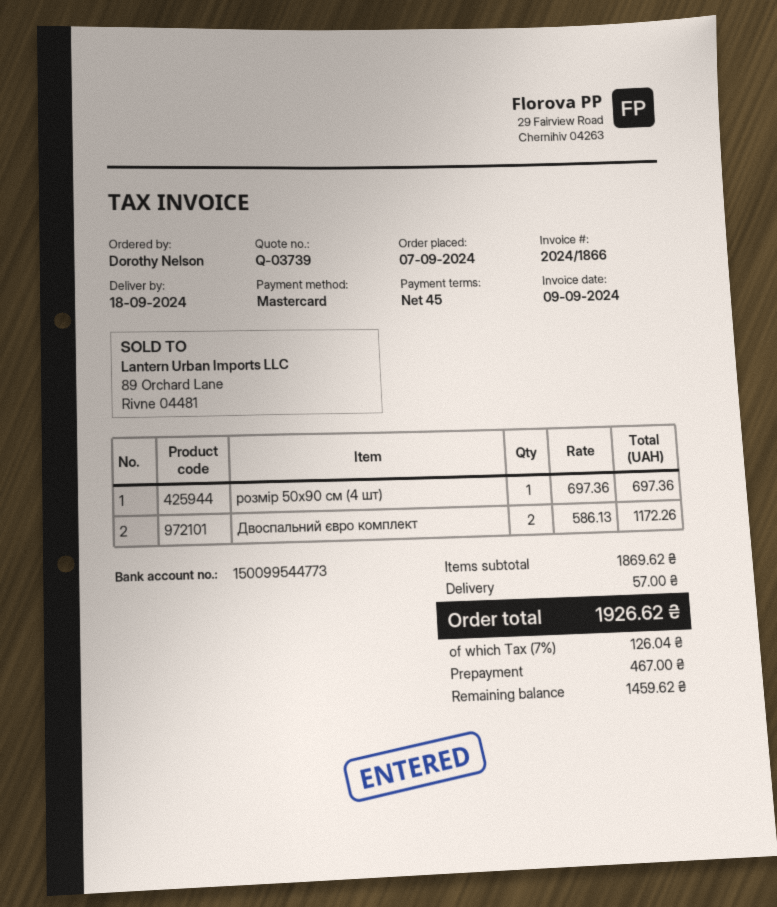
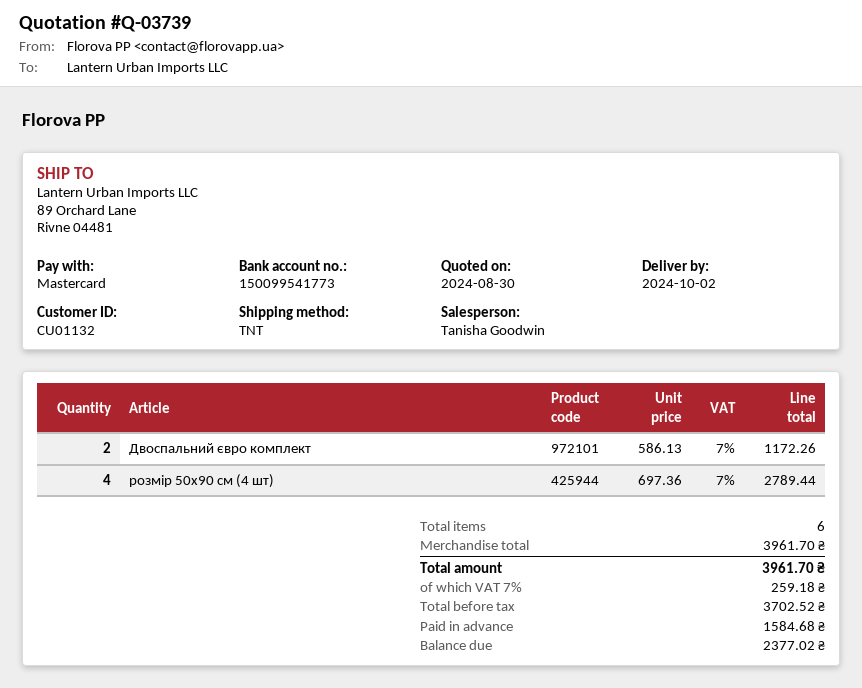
delivery date: 2024-09-18 -> 2024-10-02
bank account: 150099544773 -> 150099541773
розмір 50х90 см (4 шт): 1 x 697.36 = 697.36 -> 4 x 697.36 = 2789.44
subtotal: 1869.62 -> 3961.70
shipping: 57.00 -> none
tax: 7% = 126.04 -> 7% = 259.18
total: 1926.62 -> 3961.70
deposit: 467.00 -> 1584.68
balance: 1459.62 -> 2377.02

